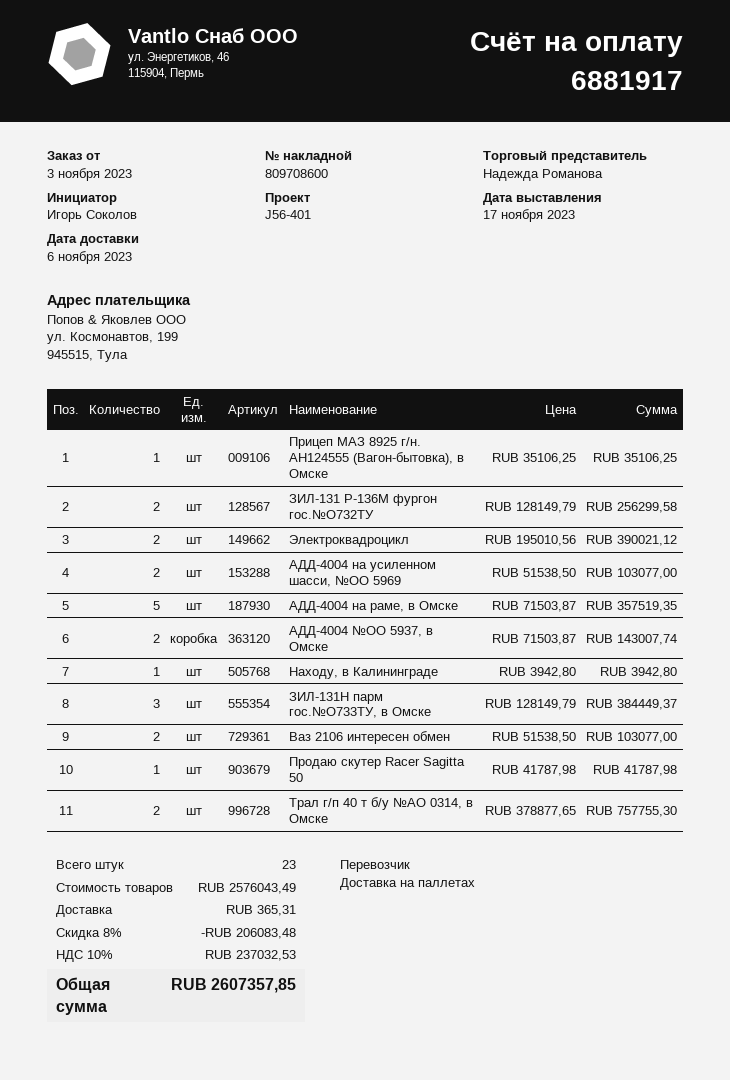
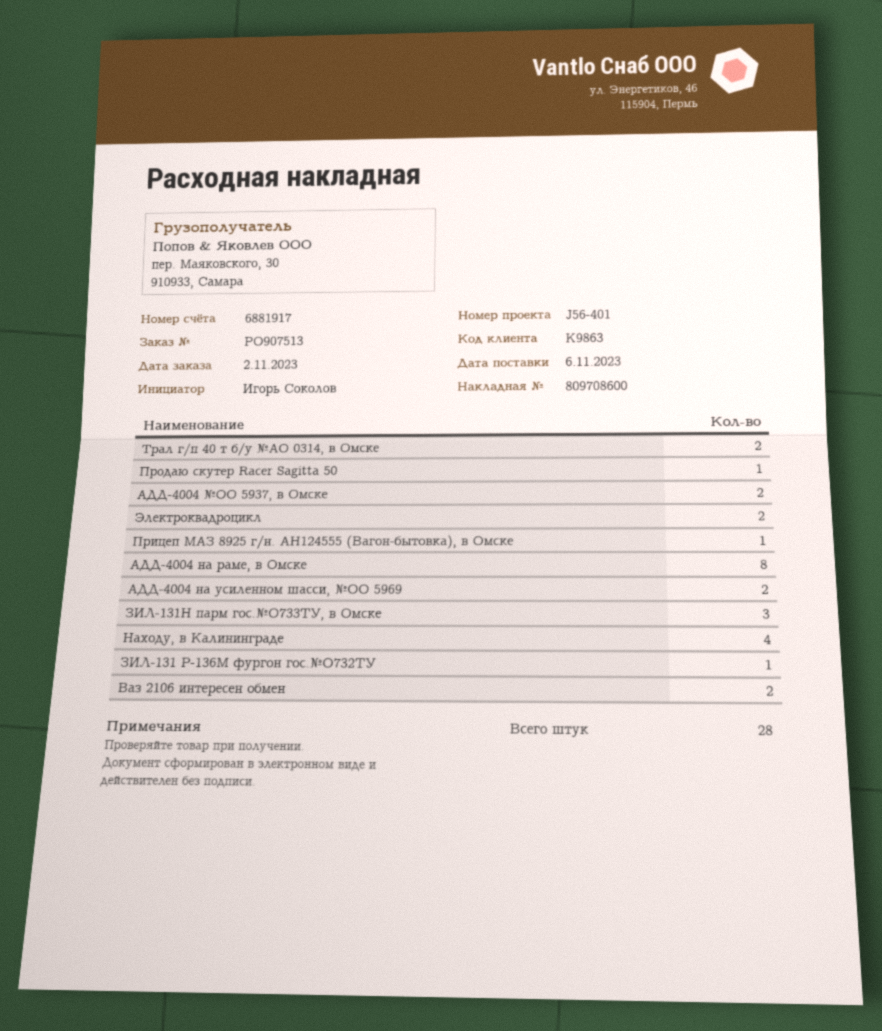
order date: 2023-11-03 -> 2023-11-02
ЗИЛ-131 Р-136М фургон гос.№О732ТУ: 2 -> 1
АДД-4004 на раме, в Омске: 5 -> 8
Находу, в Калининграде: 1 -> 4
total quantity: 23 -> 28

